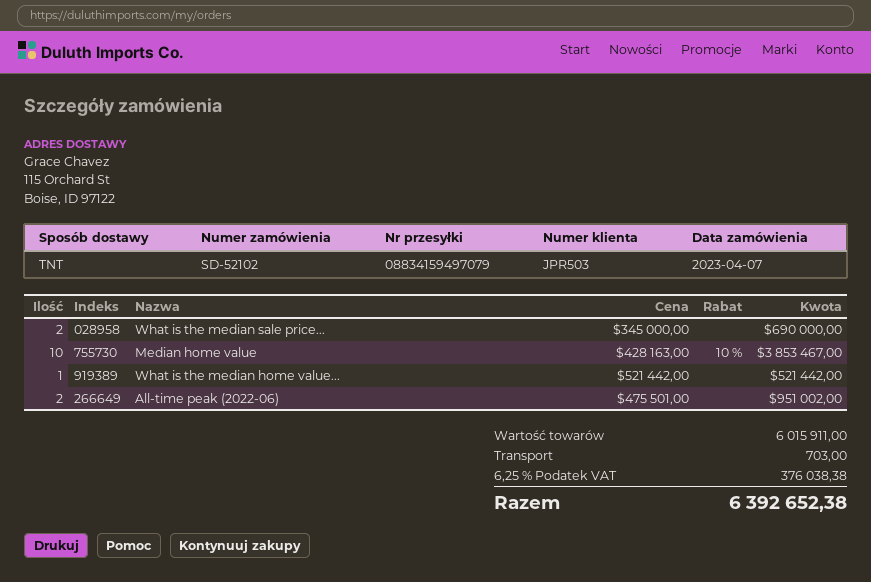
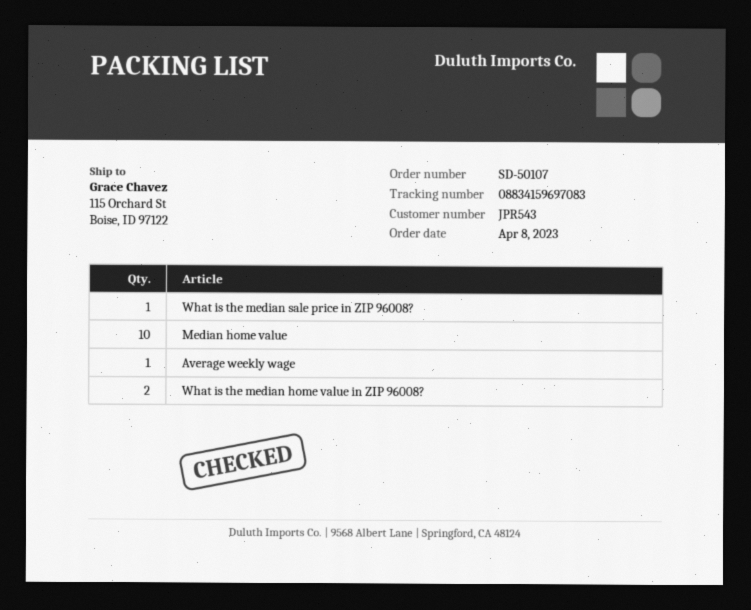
order number: SD-52102 -> SD-50107
order date: 2023-04-07 -> 2023-04-08
customer number: JPR503 -> JPR543
tracking number: 08834159497079 -> 08834159697083
What is the median sale price...: 2 -> 1
What is the median home value...: 1 -> 2
All-time peak (2022-06): 2 -> none
Average weekly wage: none -> 1

